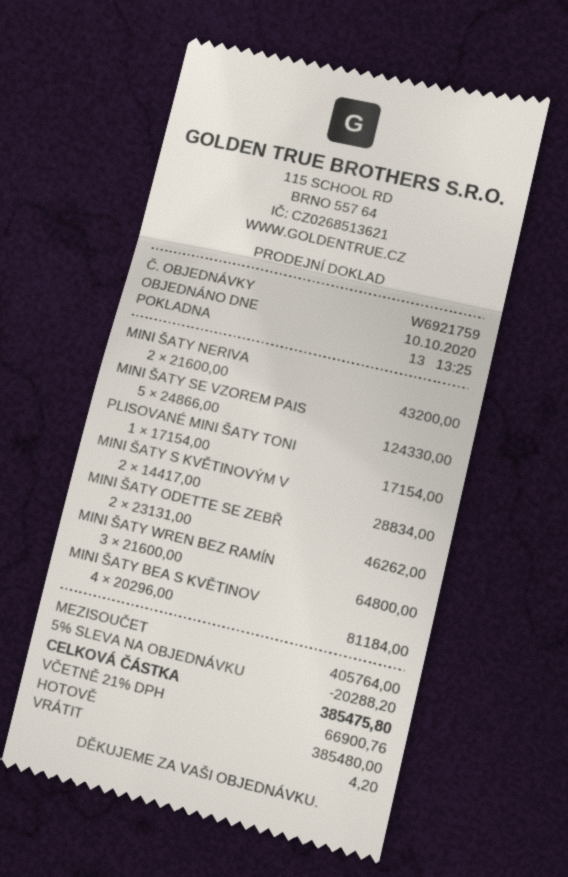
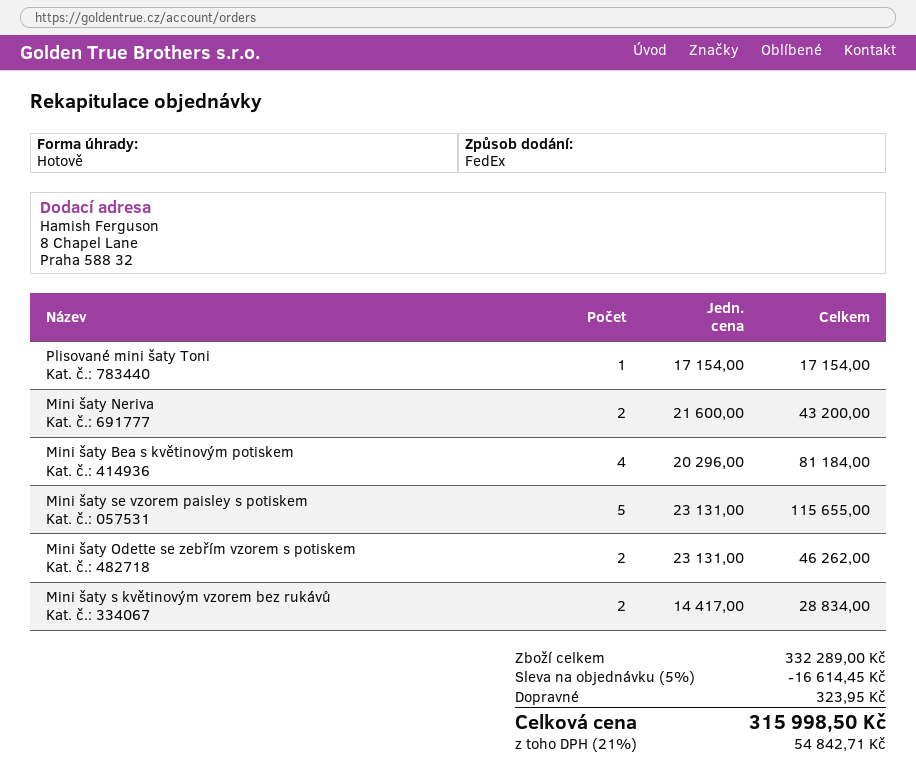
MINI ŠATY SE VZOREM PAIS: 5 x 24866.00 = 124330.00 -> 5 x 23131.00 = 115655.00
MINI ŠATY WREN BEZ RAMÍN: 3 x 21600.00 = 64800.00 -> none
subtotal: 405764.00 -> 332289.00
discount: 5% = 20288.20 -> 5% = 16614.45
shipping: none -> 323.95
tax: 21% = 66900.76 -> 21% = 54842.71
total: 385475.80 -> 315998.50

